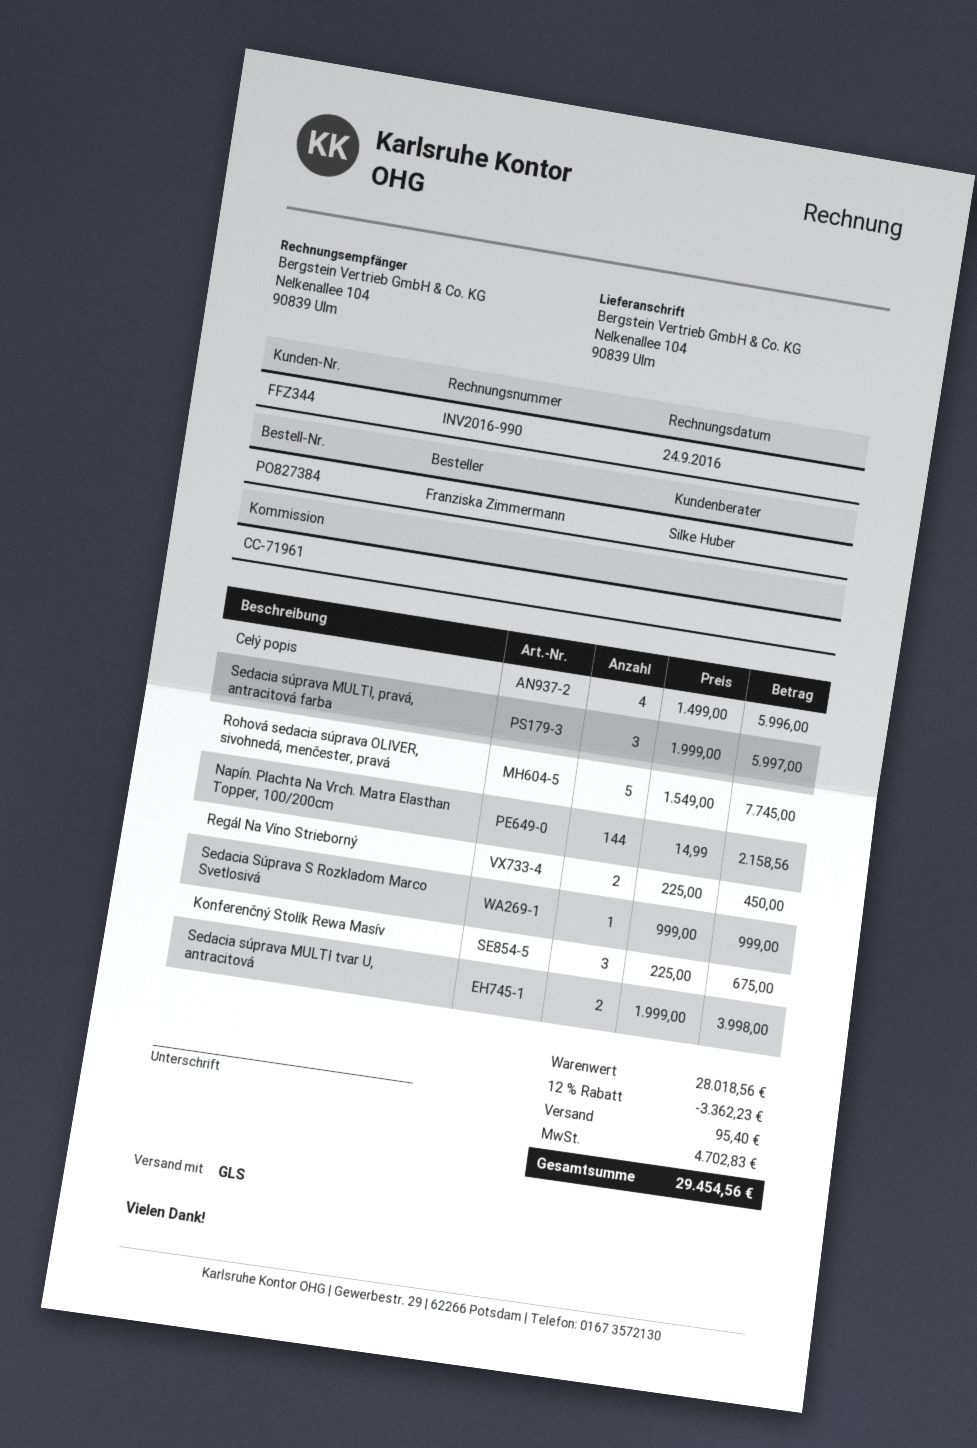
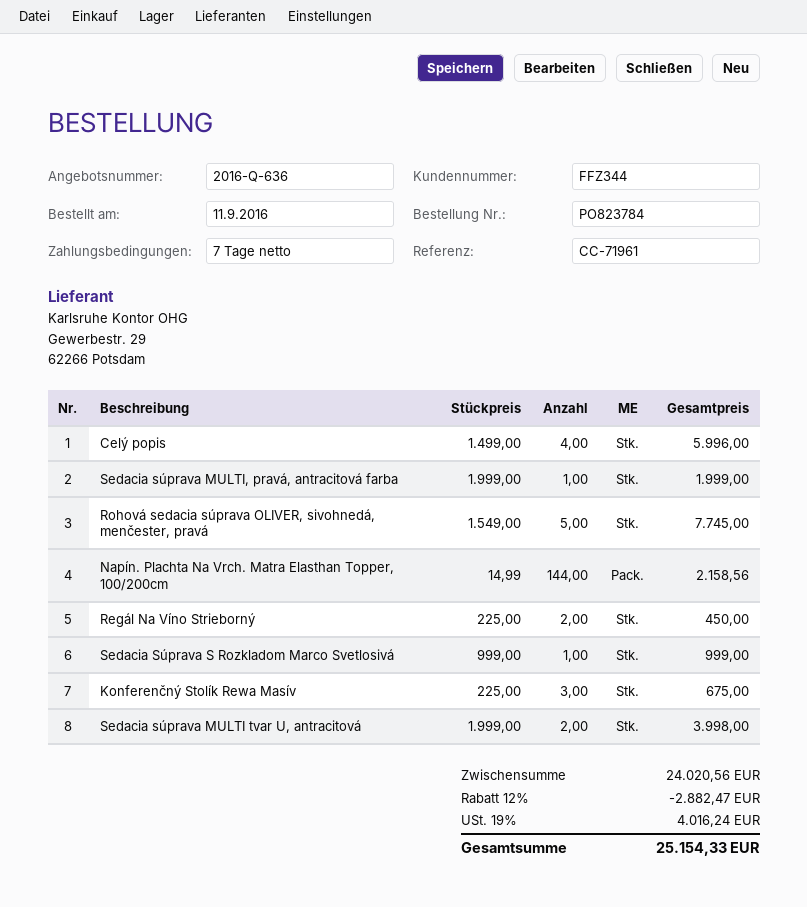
order number: PO827384 -> PO823784
Sedacia súprava MULTI, pravá, antracitová farba: 3 x 1999.00 = 5997.00 -> 1 x 1999.00 = 1999.00
subtotal: 28018.56 -> 24020.56
discount: 12% = 3362.23 -> 12% = 2882.47
shipping: 95.40 -> none
tax: 4702.83 -> 4016.24
total: 29454.56 -> 25154.33

